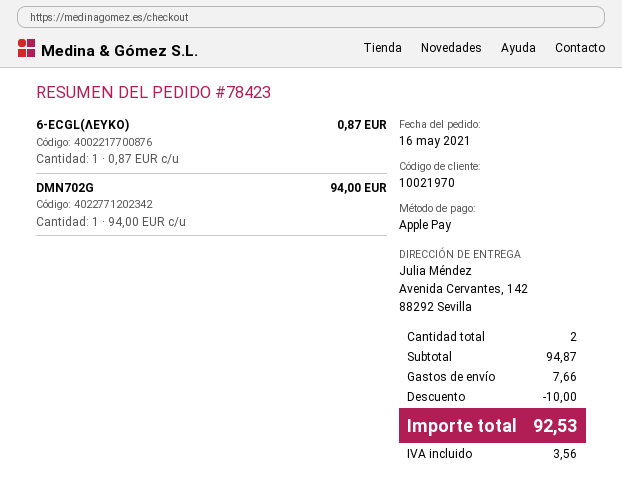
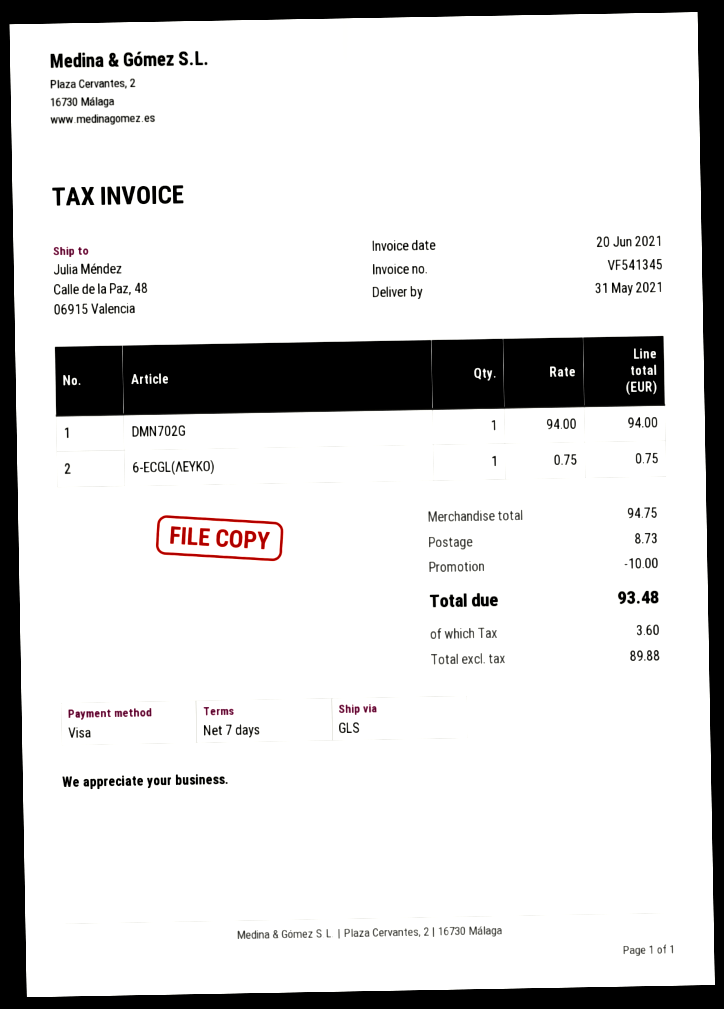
payment method: Apple Pay -> Visa
ship to: Avenida Cervantes, 142, 88292 Sevilla -> Calle de la Paz, 48, 06915 Valencia
6-ECGL(ΛΕΥΚΟ): 1 x 0.87 = 0.87 -> 1 x 0.75 = 0.75
subtotal: 94.87 -> 94.75
shipping: 7.66 -> 8.73
tax: 3.56 -> 3.60
total: 92.53 -> 93.48

